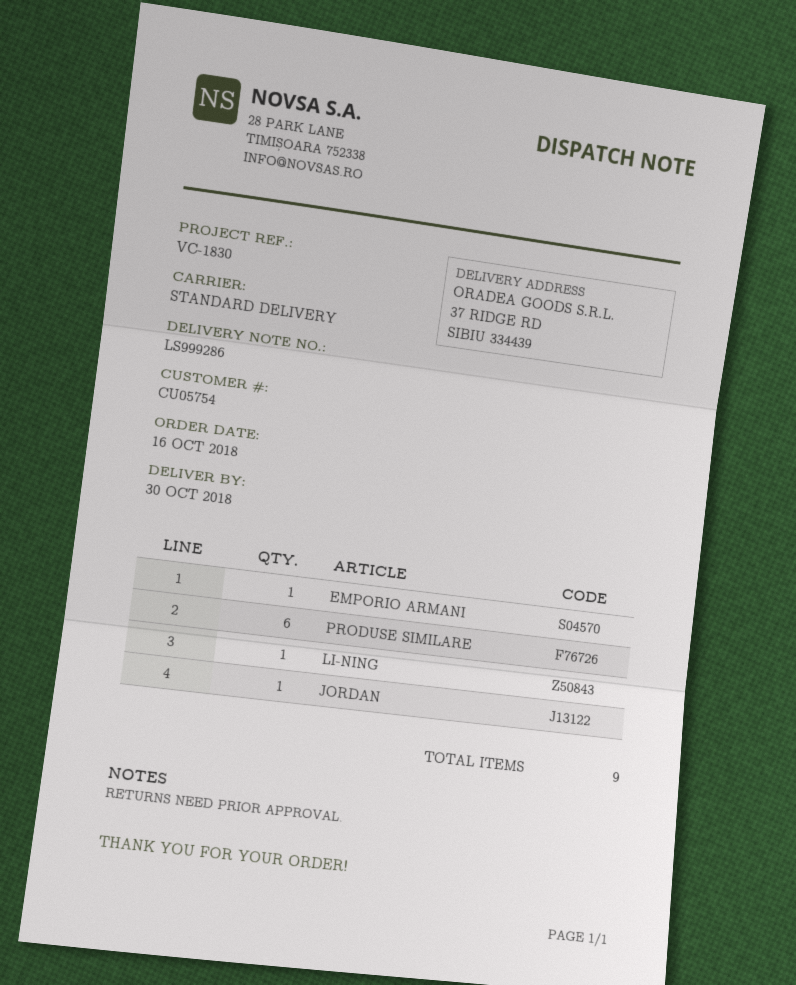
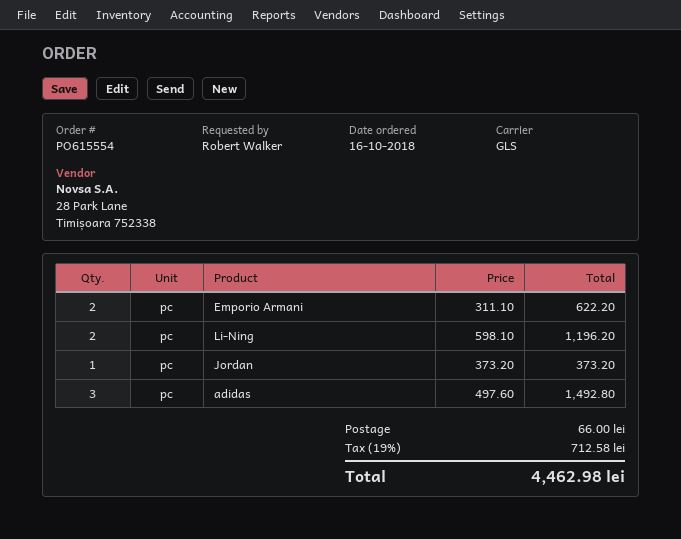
shipping method: standard -> GLS
EMPORIO ARMANI: 1 -> 2
PRODUSE SIMILARE: 6 -> none
LI-NING: 1 -> 2
adidas: none -> 3

